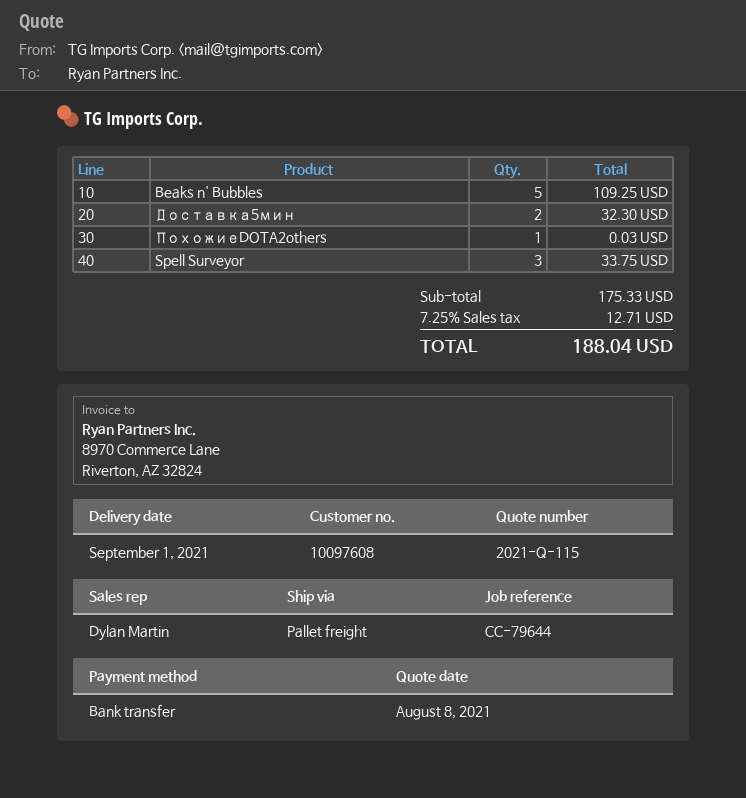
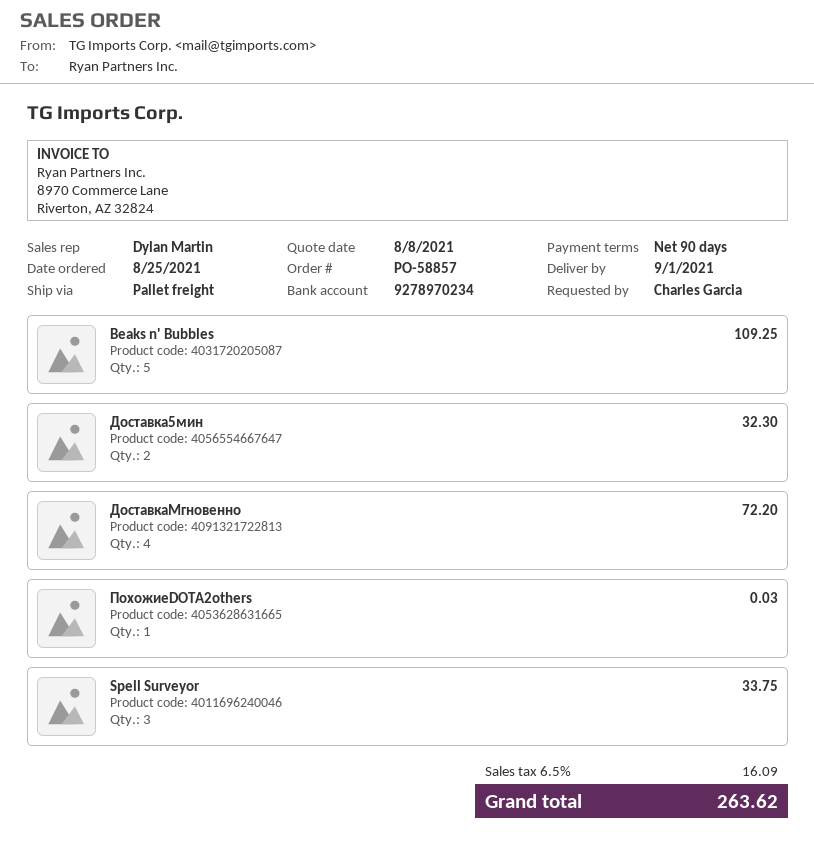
ДоставкаМгновенно: none -> 4 for 72.20
tax: 7.25% = 12.71 -> 6.5% = 16.09
total: 188.04 -> 263.62

